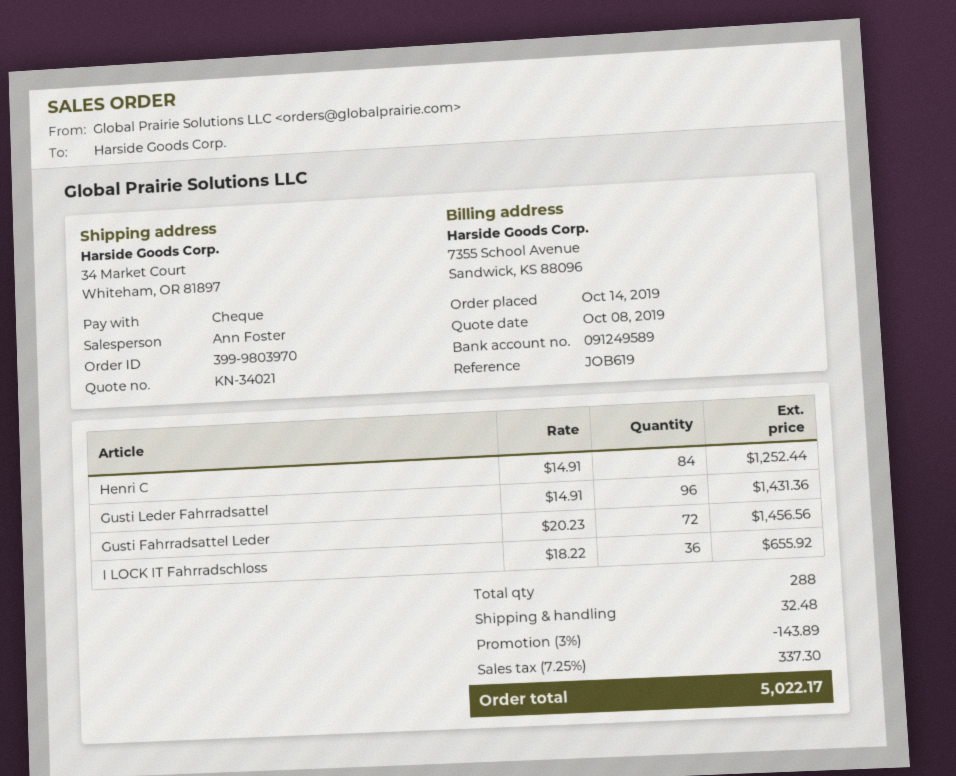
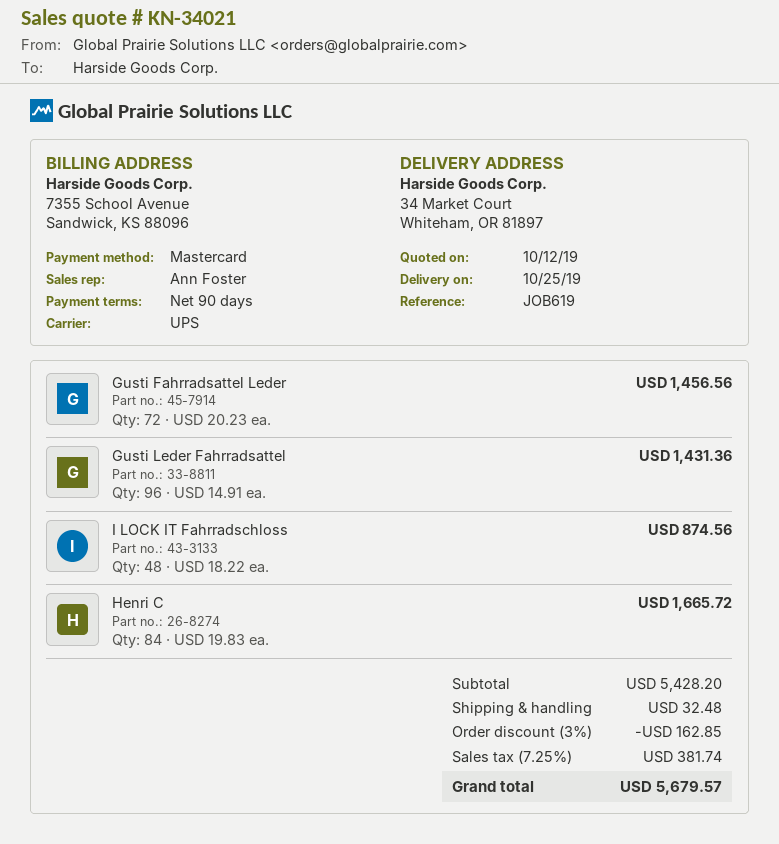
quote date: 2019-10-08 -> 2019-10-12
payment method: cheque -> Mastercard
Henri C: 84 x 14.91 = 1252.44 -> 84 x 19.83 = 1665.72
I LOCK IT Fahrradschloss: 36 x 18.22 = 655.92 -> 48 x 18.22 = 874.56
discount: 3% = 143.89 -> 3% = 162.85
tax: 7.25% = 337.30 -> 7.25% = 381.74
total: 5022.17 -> 5679.57

